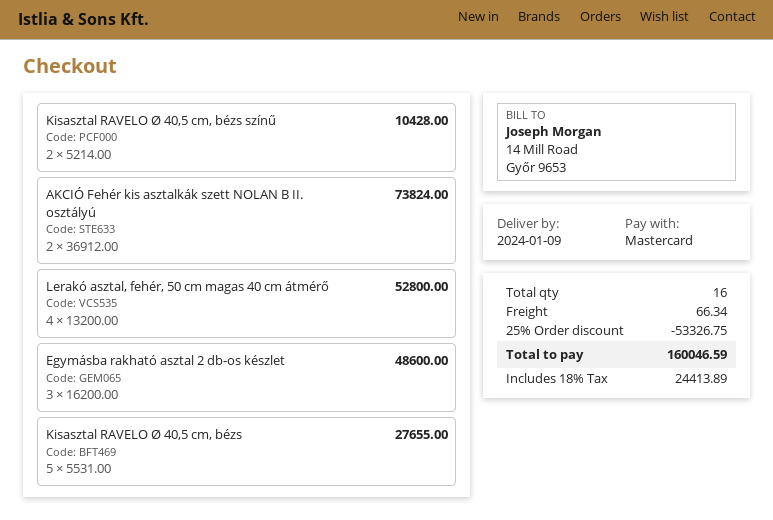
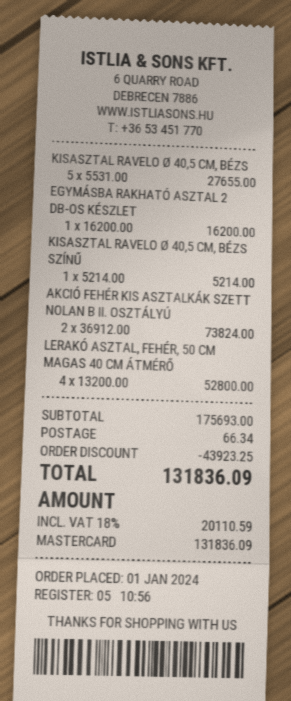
Kisasztal RAVELO Ø 40,5 cm, bézs színű: 2 x 5214.00 = 10428.00 -> 1 x 5214.00 = 5214.00
Egymásba rakható asztal 2 db-os készlet: 3 x 16200.00 = 48600.00 -> 1 x 16200.00 = 16200.00
discount: 53326.75 -> 43923.25
tax: 18% = 24413.89 -> 18% = 20110.59
total: 160046.59 -> 131836.09

